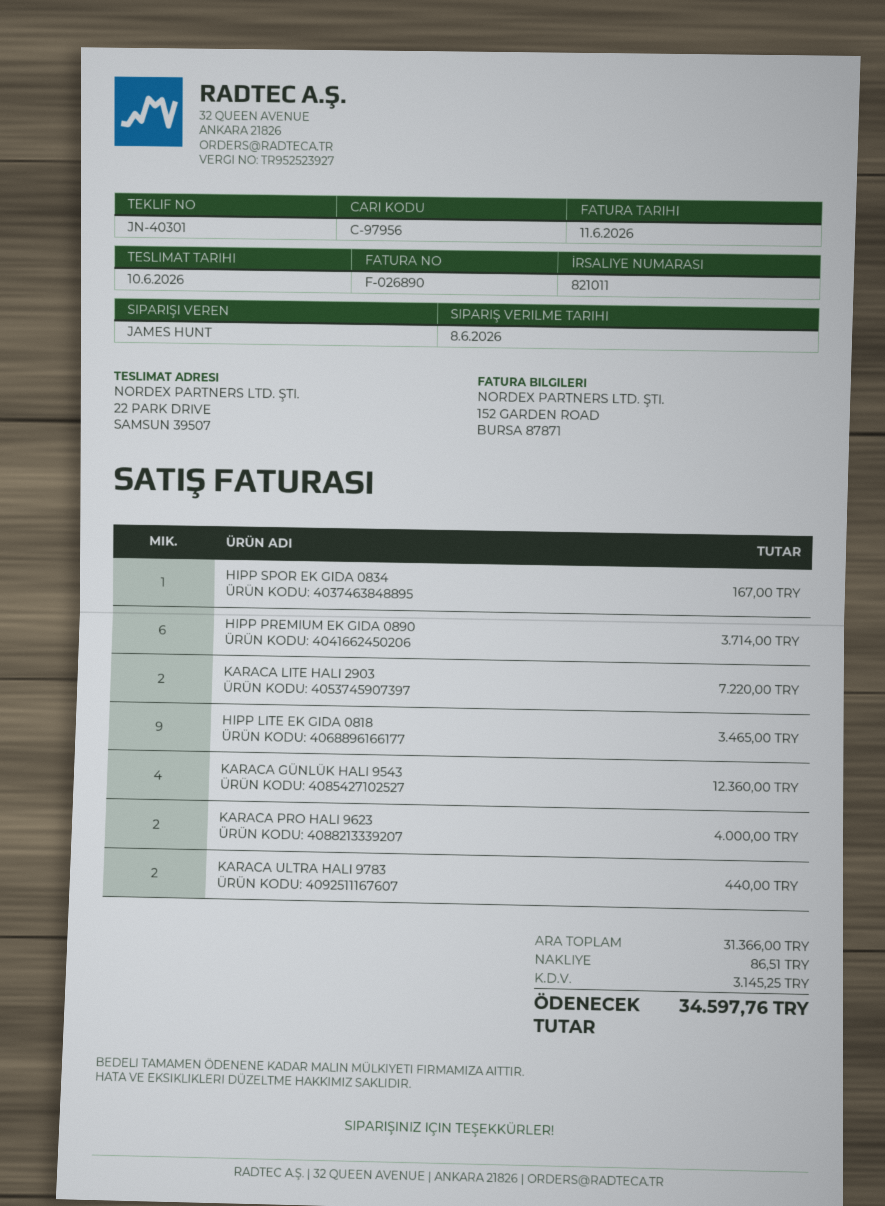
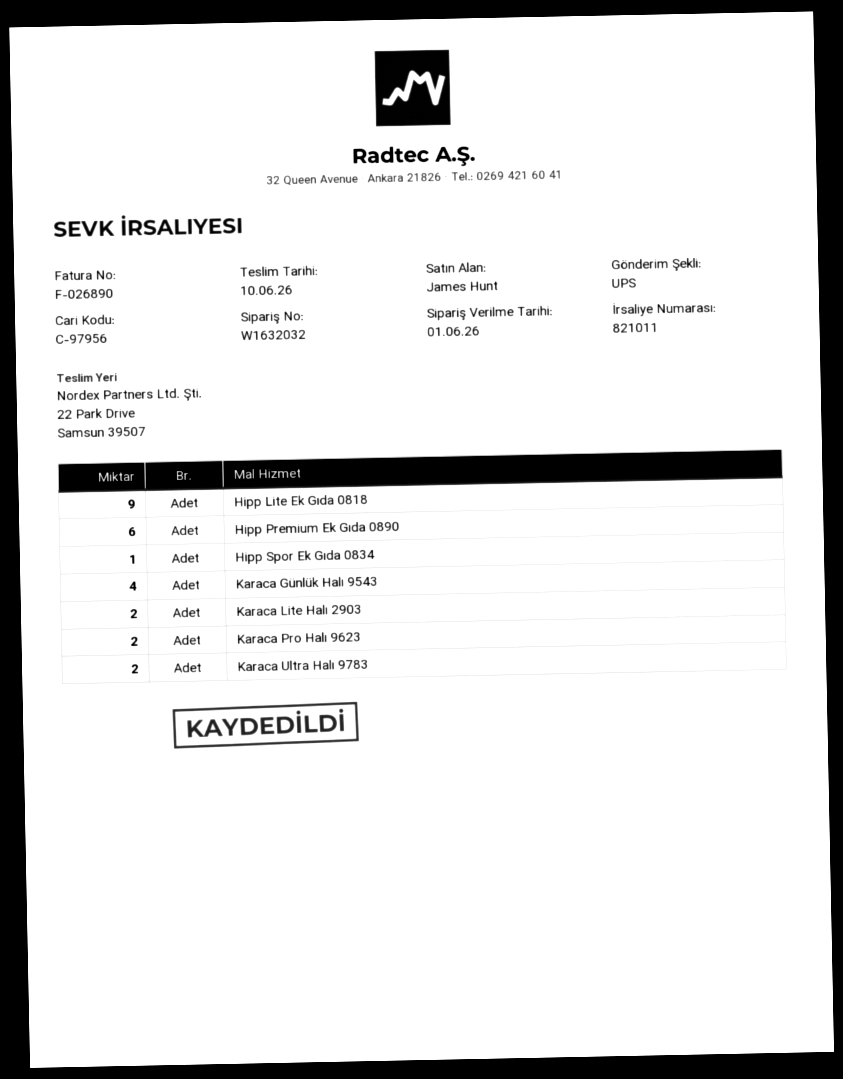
order date: 2026-06-08 -> 2026-06-01

